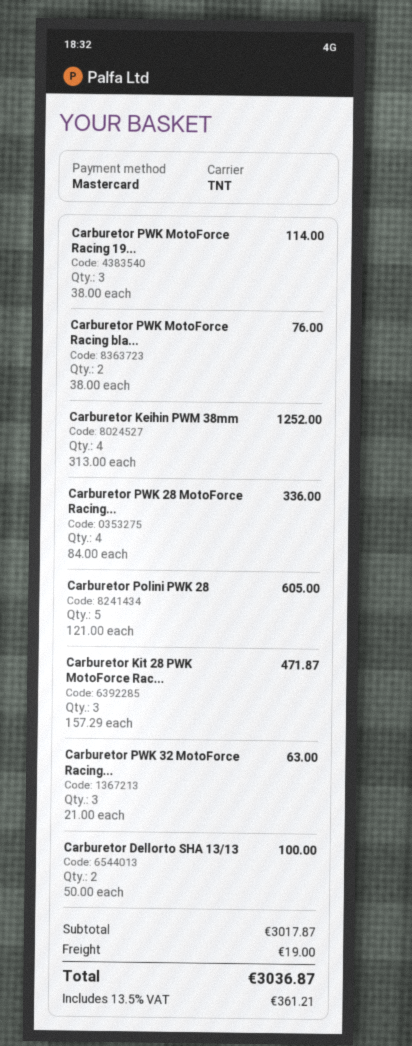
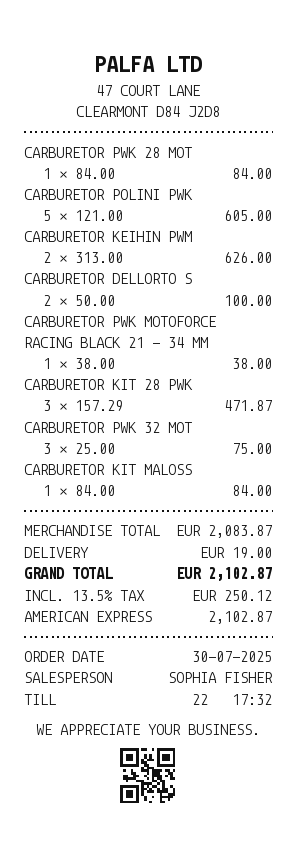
payment method: Mastercard -> American Express
Carburetor PWK MotoForce Racing 19...: 3 x 38.00 = 114.00 -> none
Carburetor PWK MotoForce Racing bla...: 2 x 38.00 = 76.00 -> 1 x 38.00 = 38.00
Carburetor Keihin PWM 38mm: 4 x 313.00 = 1252.00 -> 2 x 313.00 = 626.00
Carburetor PWK 28 MotoForce Racing...: 4 x 84.00 = 336.00 -> 1 x 84.00 = 84.00
Carburetor PWK 32 MotoForce Racing...: 3 x 21.00 = 63.00 -> 3 x 25.00 = 75.00
CARBURETOR KIT MALOSS: none -> 1 x 84.00 = 84.00
subtotal: 3017.87 -> 2083.87
tax: 13.5% = 361.21 -> 13.5% = 250.12
total: 3036.87 -> 2102.87

